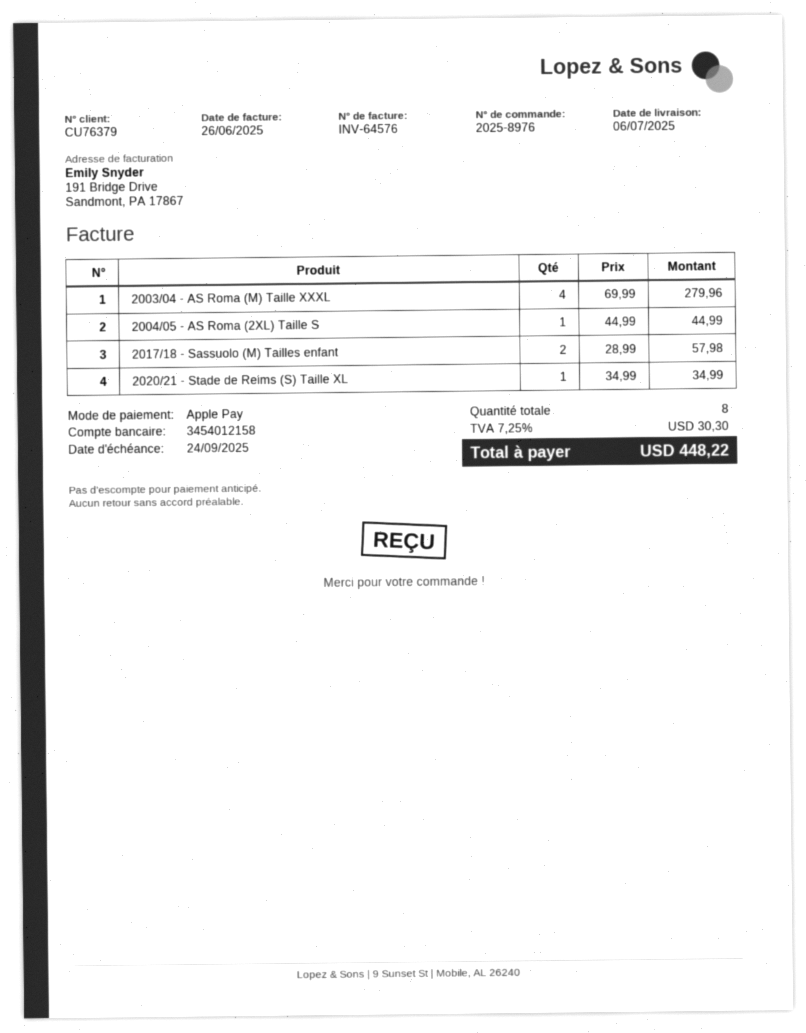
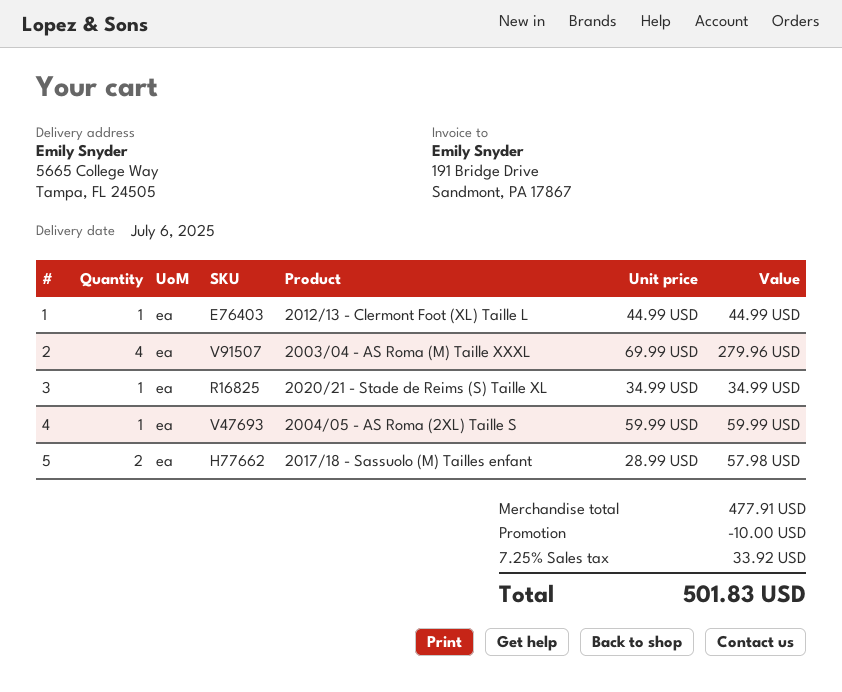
2004/05 - AS Roma (2XL) Taille S: 1 x 44.99 = 44.99 -> 1 x 59.99 = 59.99
2012/13 - Clermont Foot (XL) Taille L: none -> 1 x 44.99 = 44.99
discount: none -> 10.00
tax: 7.25% = 30.30 -> 7.25% = 33.92
total: 448.22 -> 501.83

